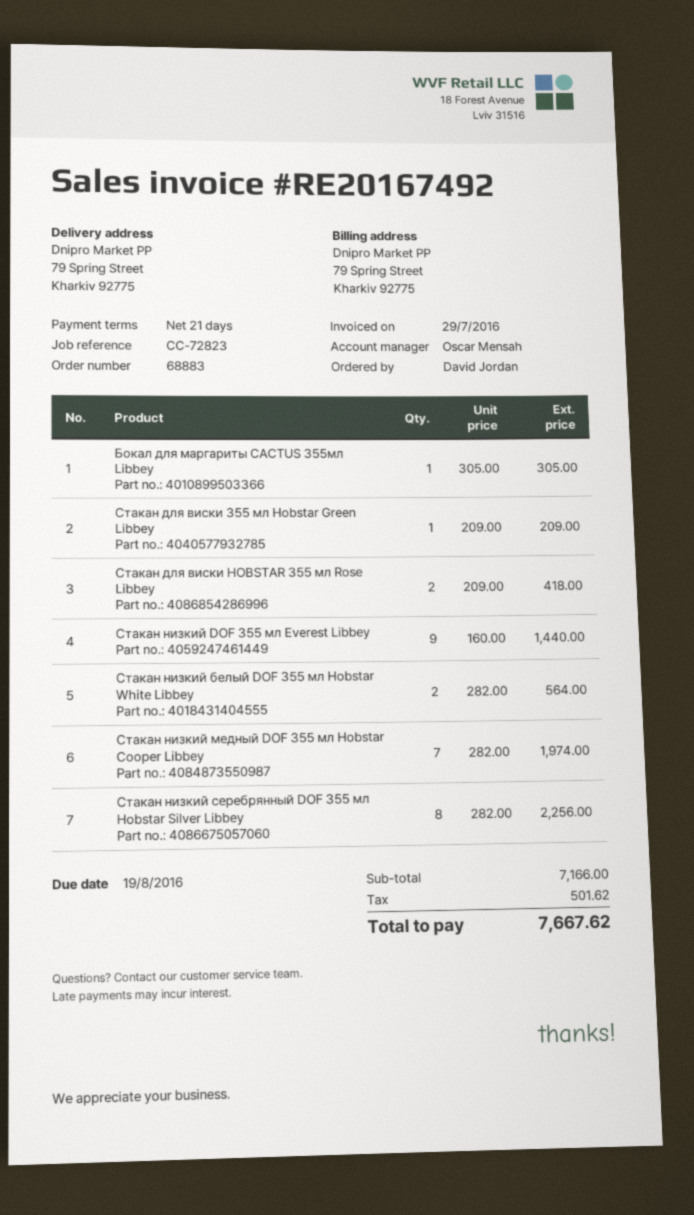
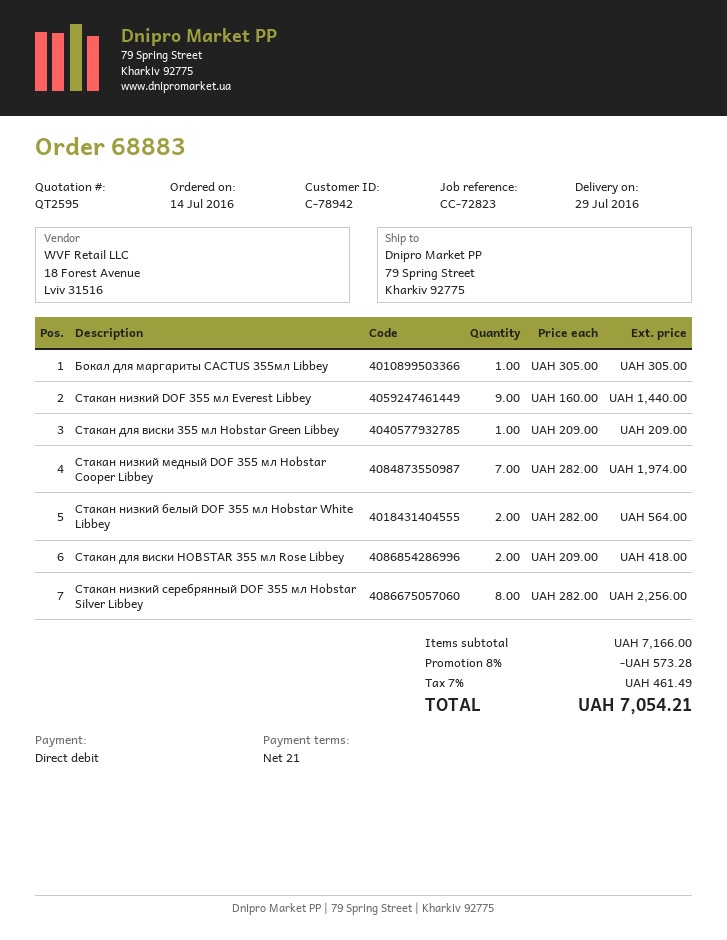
discount: none -> 8% = 573.28
tax: 501.62 -> 461.49
total: 7667.62 -> 7054.21

